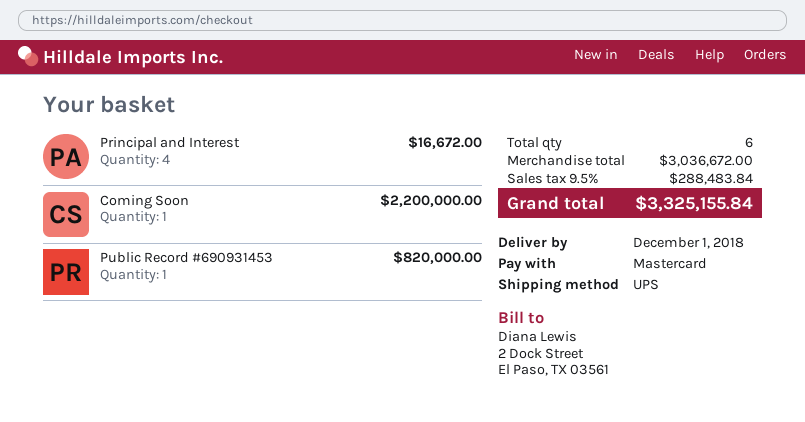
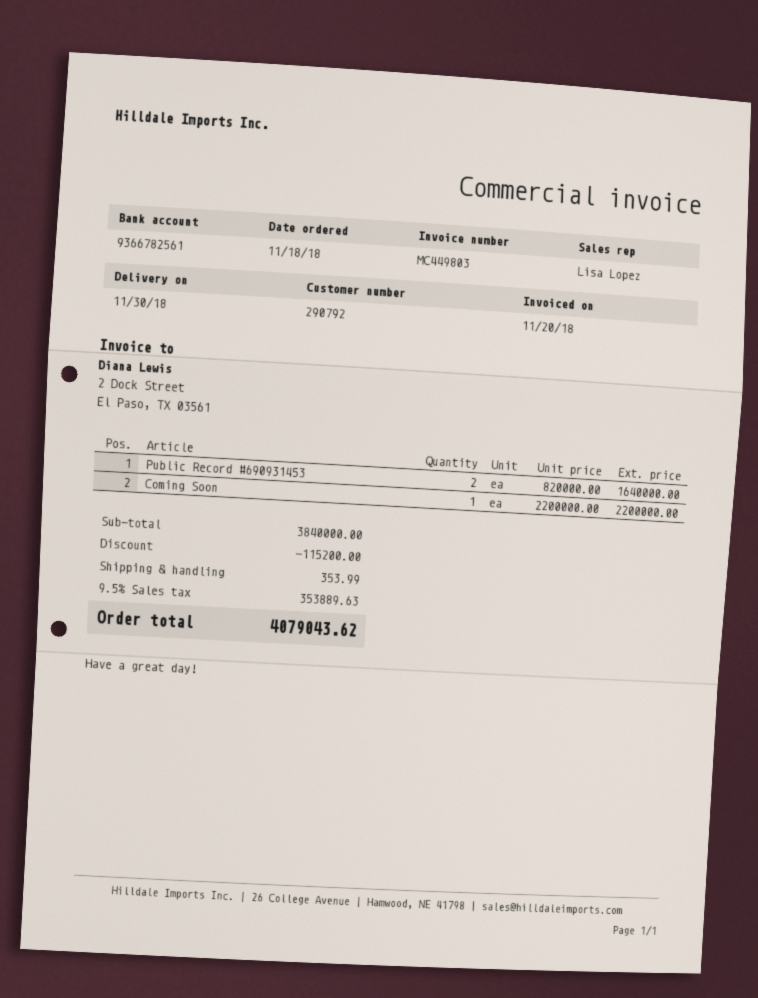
delivery date: 2018-12-01 -> 2018-11-30
Principal and Interest: 4 for 16672.00 -> none
Public Record #690931453: 1 for 820000.00 -> 2 for 1640000.00
subtotal: 3036672.00 -> 3840000.00
discount: none -> 115200.00
shipping: none -> 353.99
tax: 9.5% = 288483.84 -> 9.5% = 353889.63
total: 3325155.84 -> 4079043.62

